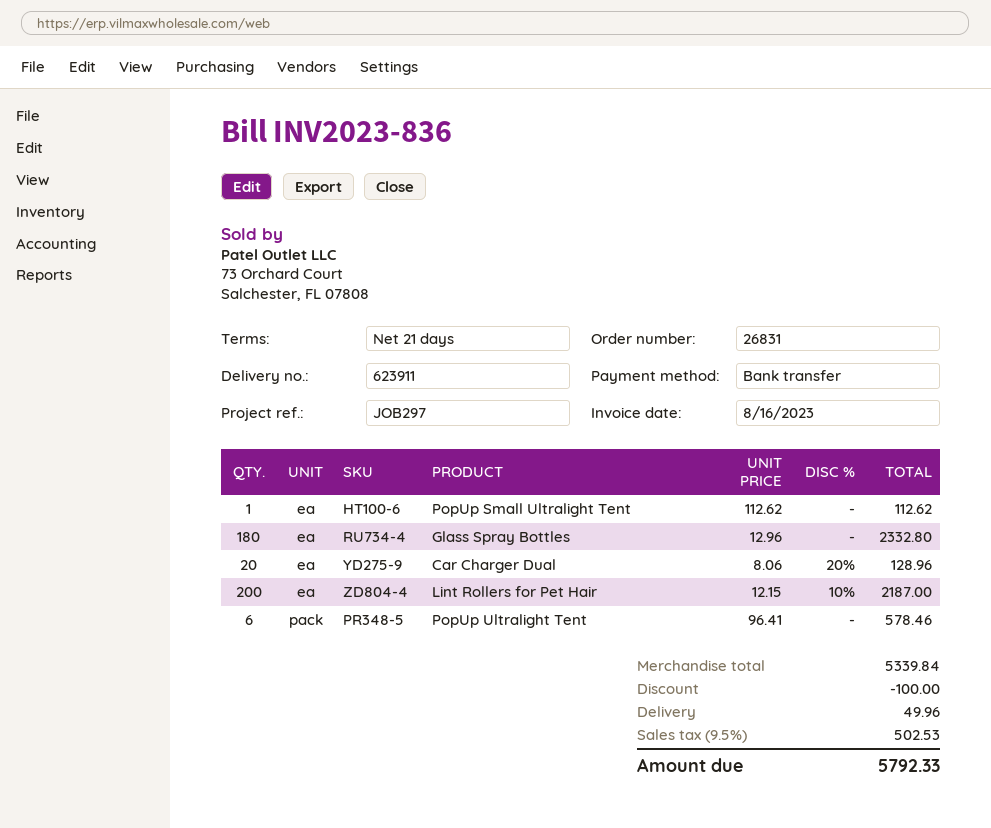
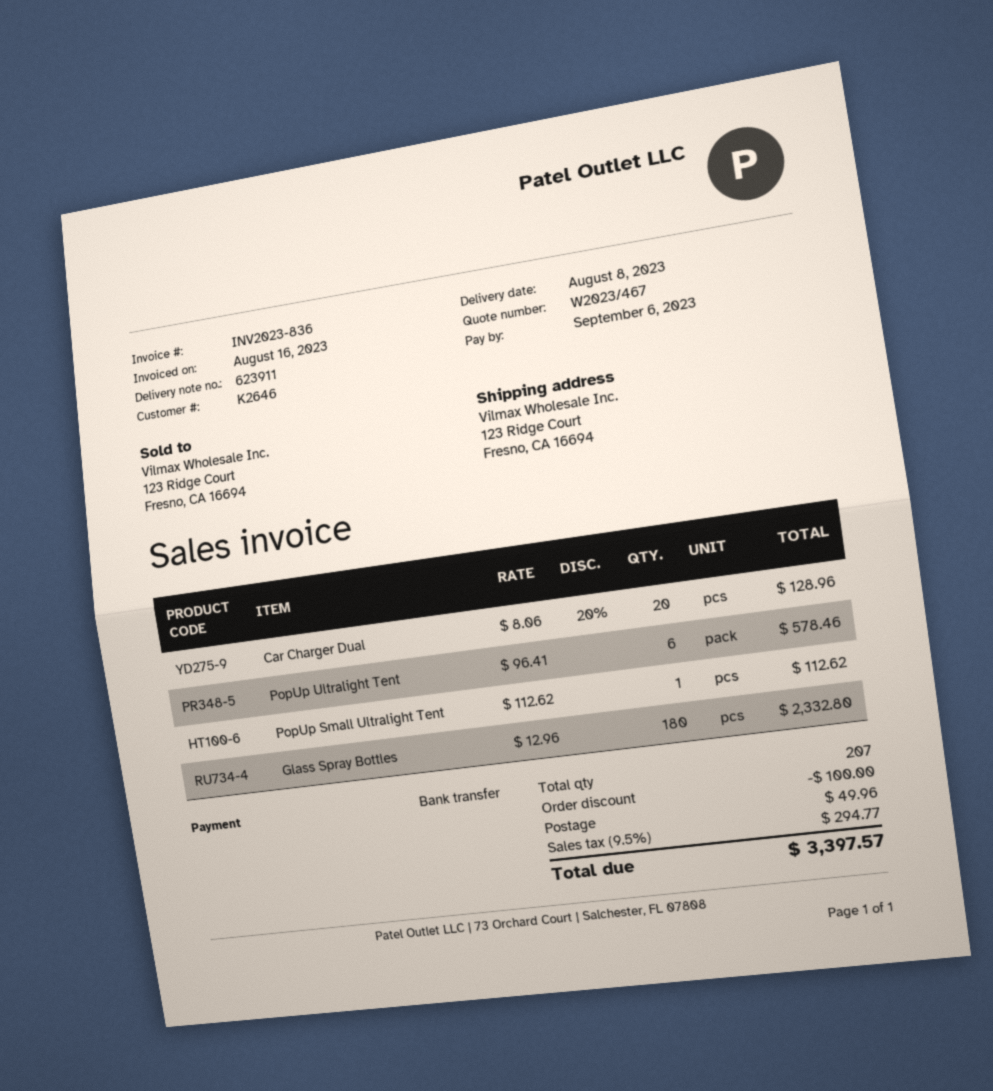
Lint Rollers for Pet Hair: 200 x 12.15 - 10% = 2187.00 -> none
tax: 9.5% = 502.53 -> 9.5% = 294.77
total: 5792.33 -> 3397.57

